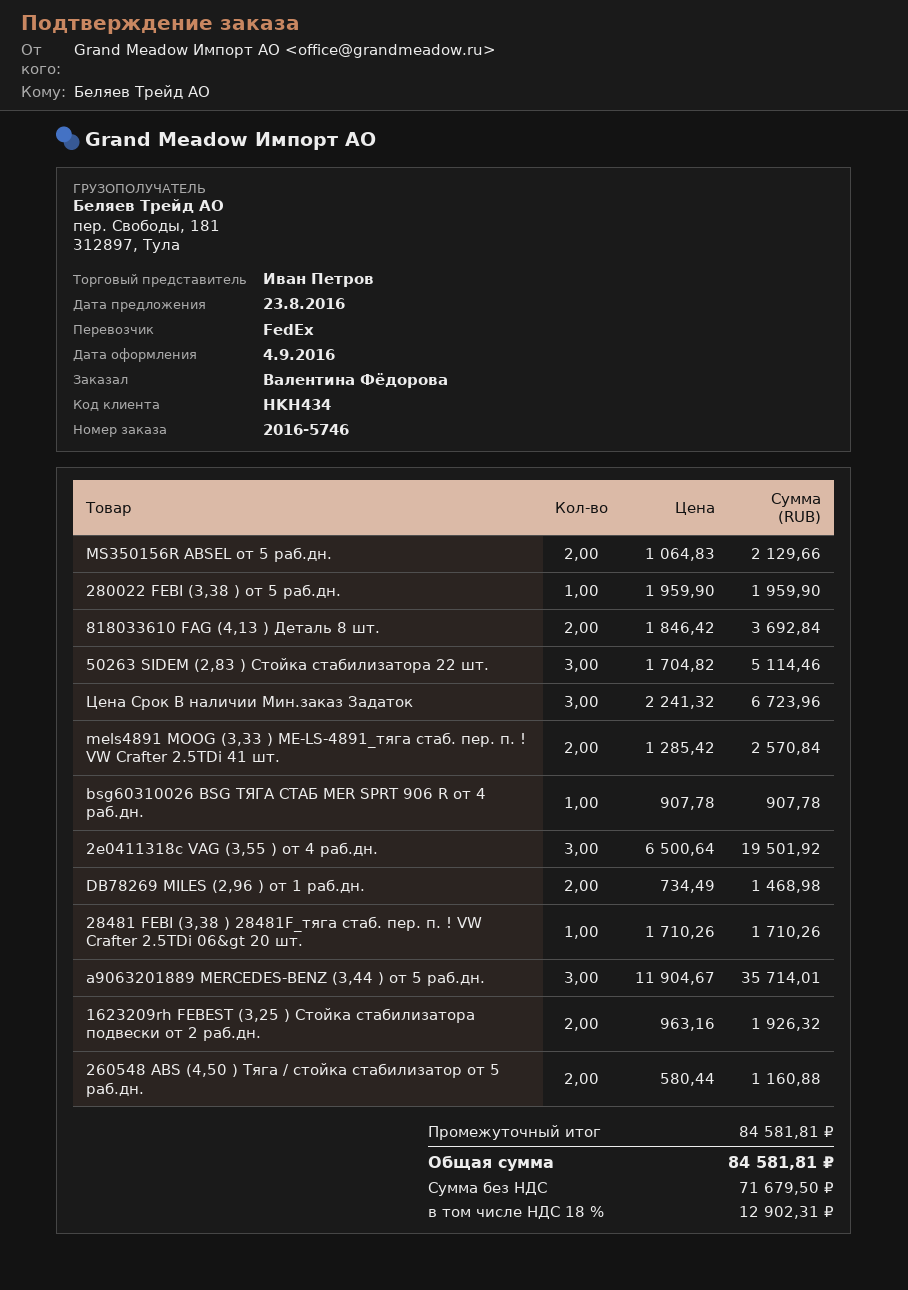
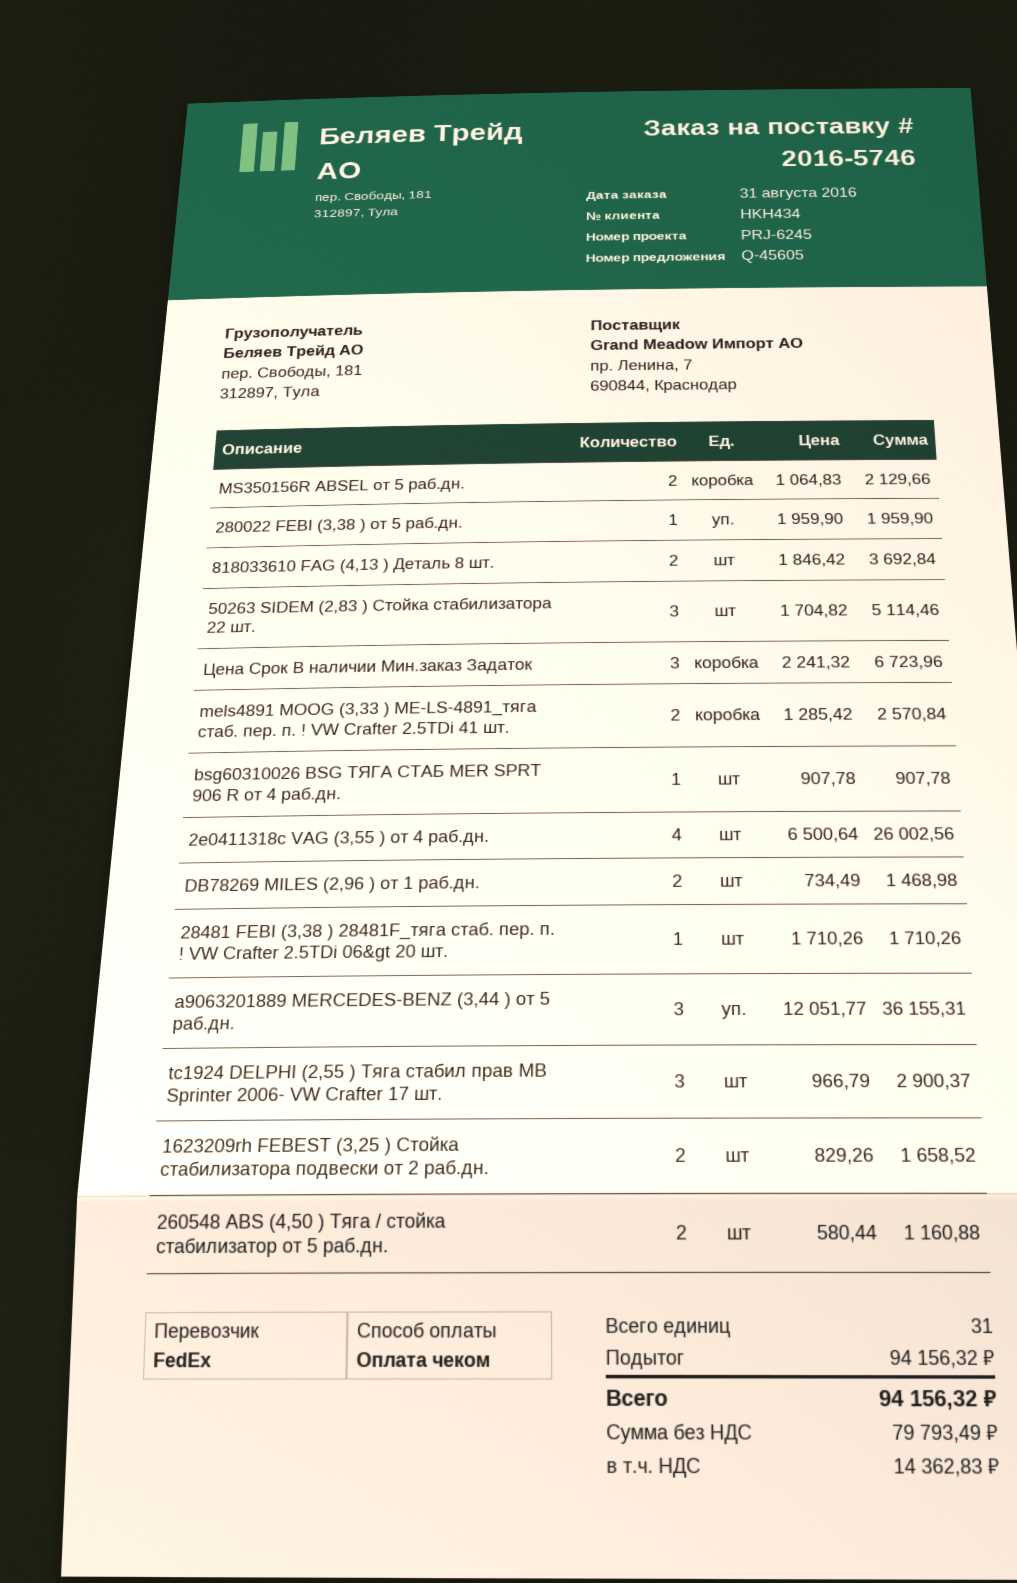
order date: 2016-09-04 -> 2016-08-31
2e0411318c VAG (3,55 ) от 4 раб.дн.: 3 x 6500.64 = 19501.92 -> 4 x 6500.64 = 26002.56
a9063201889 MERCEDES-BENZ (3,44 ) от 5 раб.дн.: 3 x 11904.67 = 35714.01 -> 3 x 12051.77 = 36155.31
1623209rh FEBEST (3,25 ) Стойка стабилизатора подвески от 2 раб.дн.: 2 x 963.16 = 1926.32 -> 2 x 829.26 = 1658.52
tc1924 DELPHI (2,55 ) Тяга стабил прав MB Sprinter 2006- VW Crafter 17 шт.: none -> 3 x 966.79 = 2900.37
subtotal: 84581.81 -> 94156.32
net: 71679.50 -> 79793.49
tax: 12902.31 -> 14362.83
total: 84581.81 -> 94156.32

